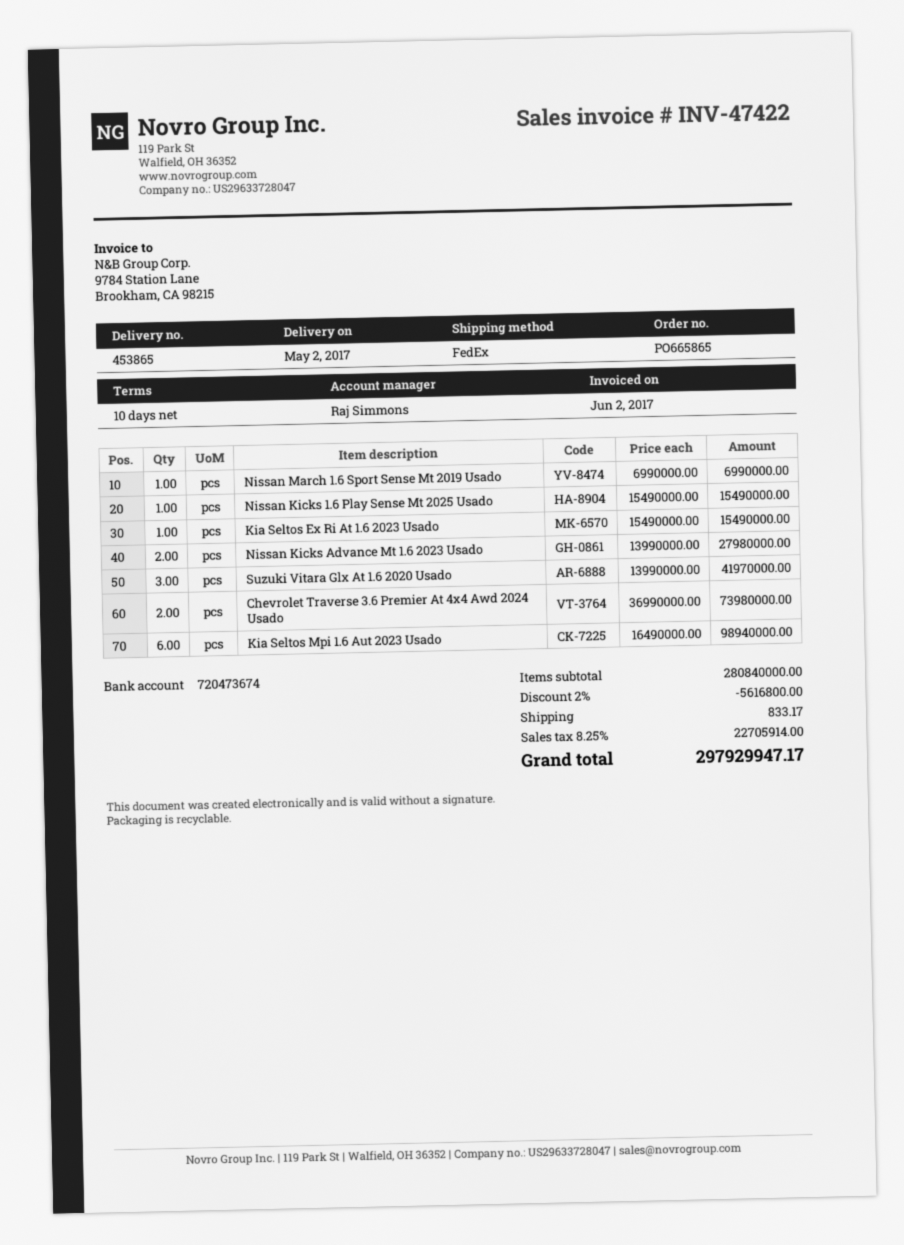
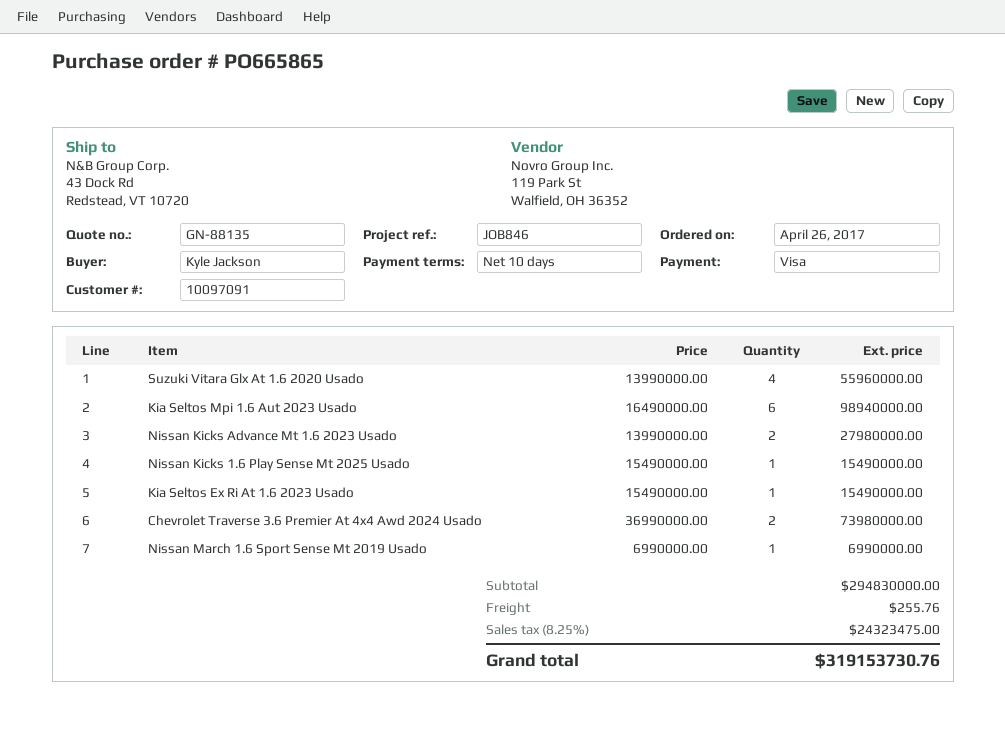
Suzuki Vitara Glx At 1.6 2020 Usado: 3 x 13990000.00 = 41970000.00 -> 4 x 13990000.00 = 55960000.00
subtotal: 280840000.00 -> 294830000.00
discount: 2% = 5616800.00 -> none
shipping: 833.17 -> 255.76
tax: 8.25% = 22705914.00 -> 8.25% = 24323475.00
total: 297929947.17 -> 319153730.76

